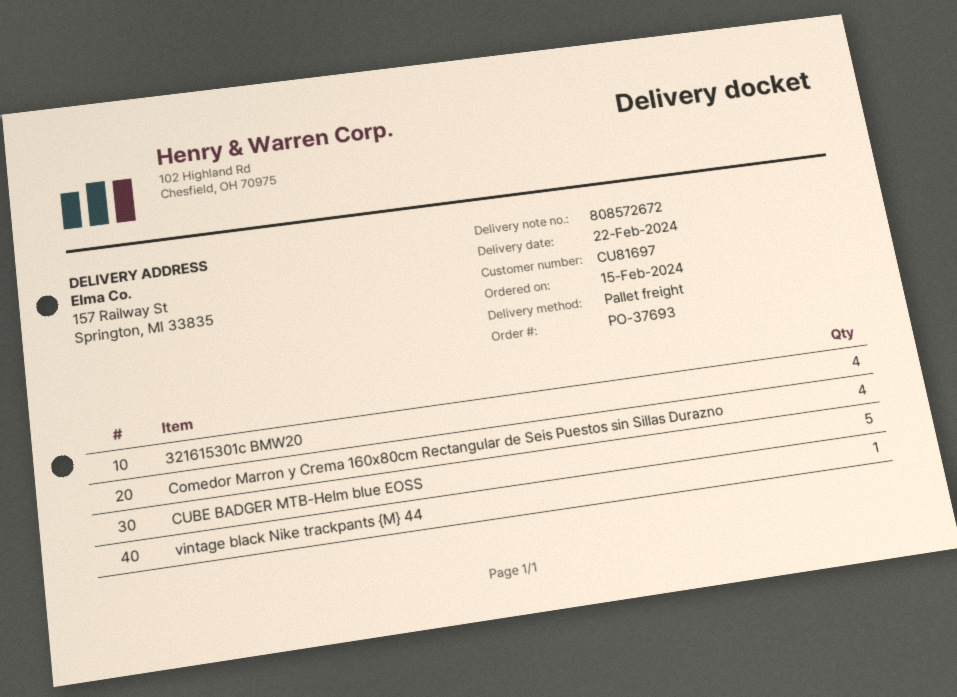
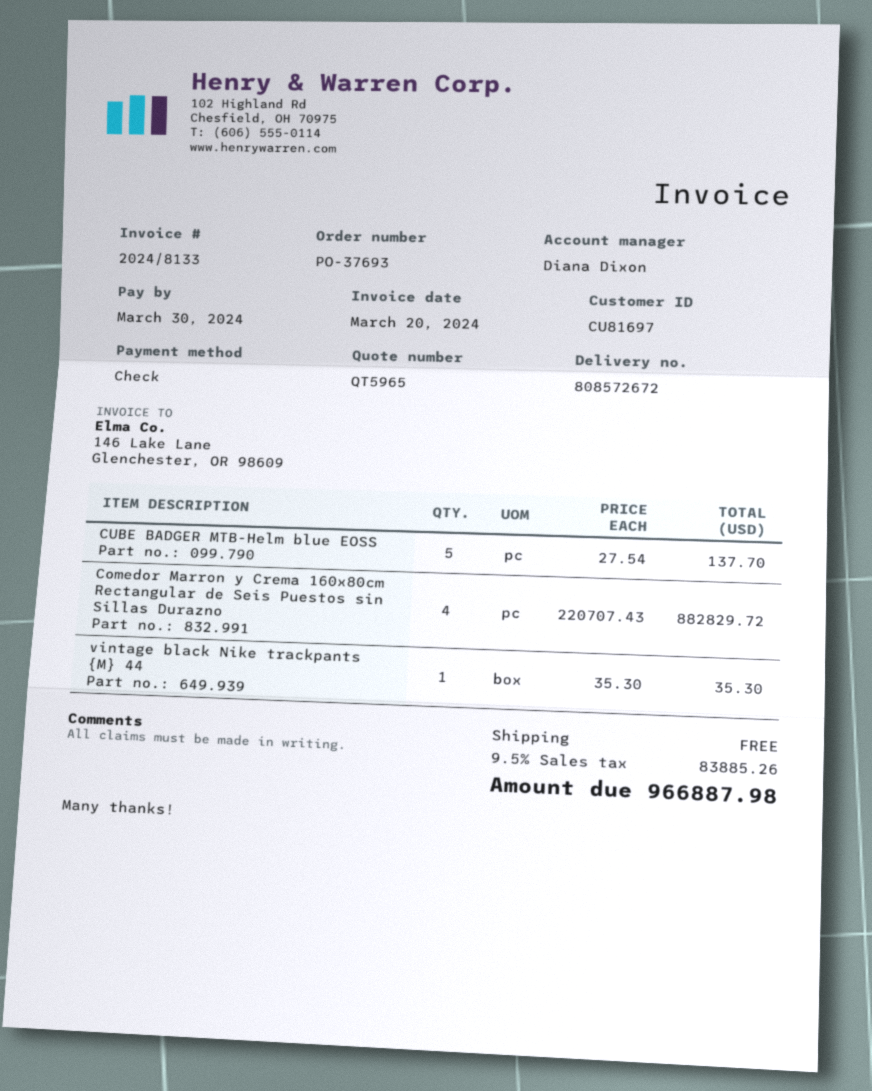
321615301c BMW20: 4 -> none

